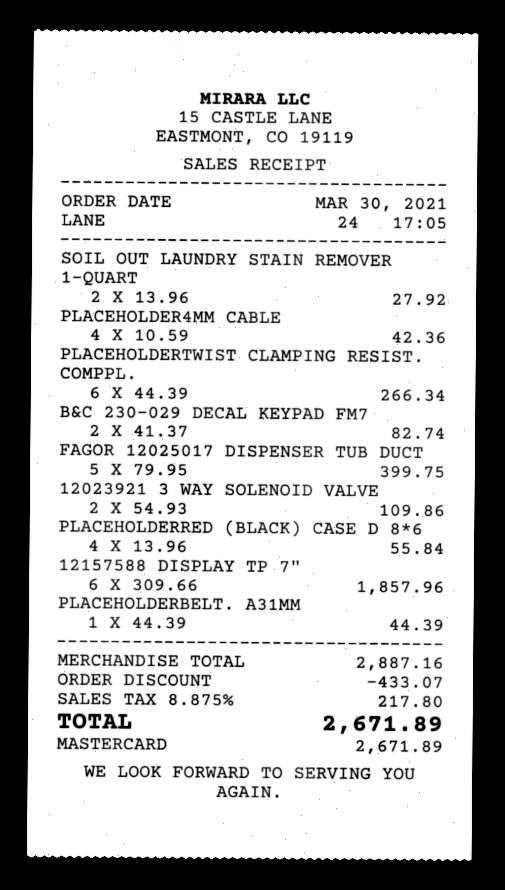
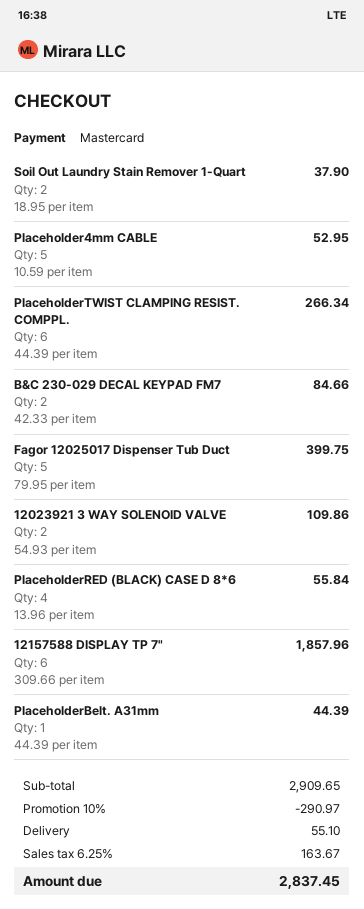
SOIL OUT LAUNDRY STAIN REMOVER 1-QUART: 2 x 13.96 = 27.92 -> 2 x 18.95 = 37.90
PLACEHOLDER4MM CABLE: 4 x 10.59 = 42.36 -> 5 x 10.59 = 52.95
B&C 230-029 DECAL KEYPAD FM7: 2 x 41.37 = 82.74 -> 2 x 42.33 = 84.66
subtotal: 2887.16 -> 2909.65
discount: 433.07 -> 290.97
shipping: none -> 55.10
tax: 8.875% = 217.80 -> 6.25% = 163.67
total: 2671.89 -> 2837.45

